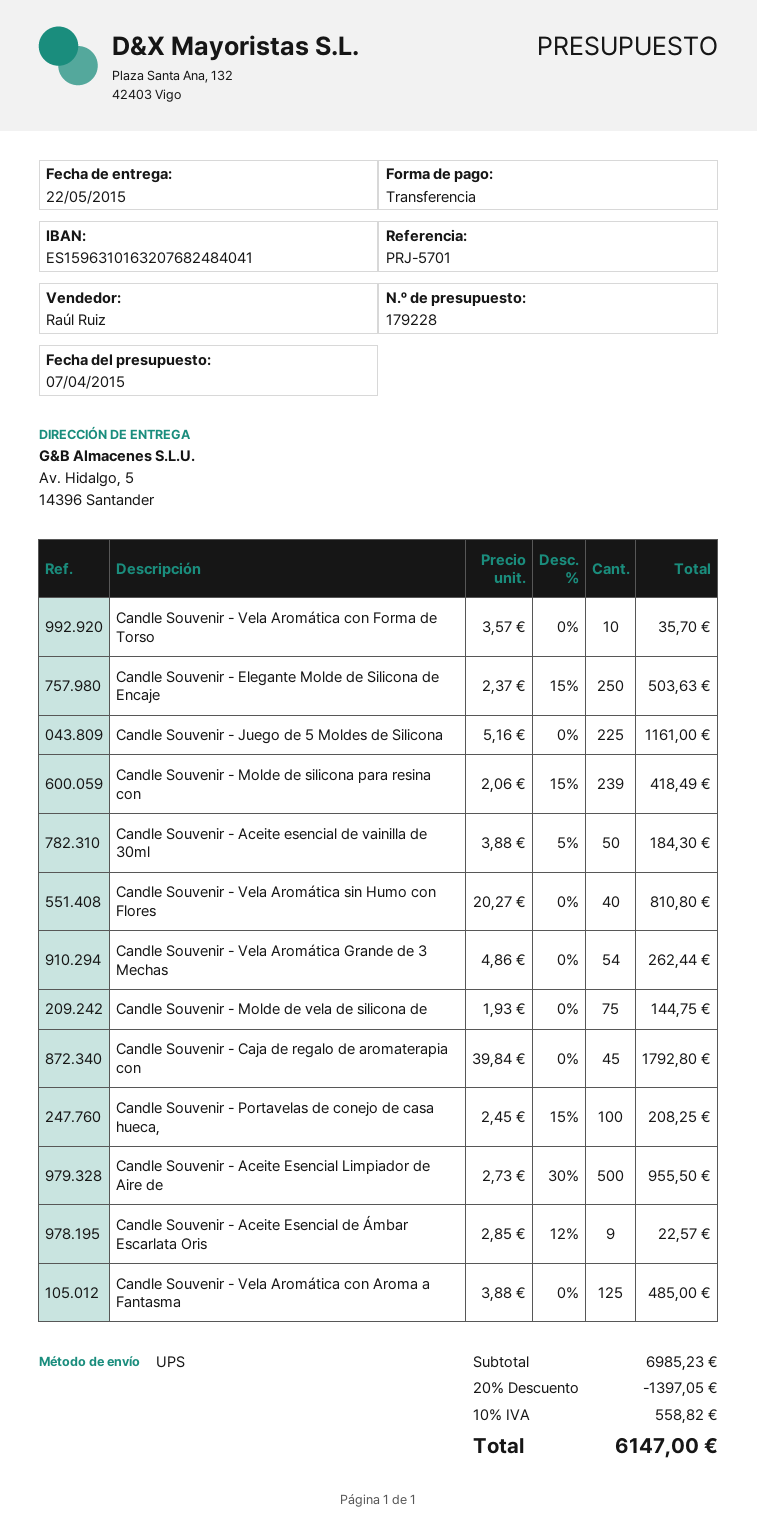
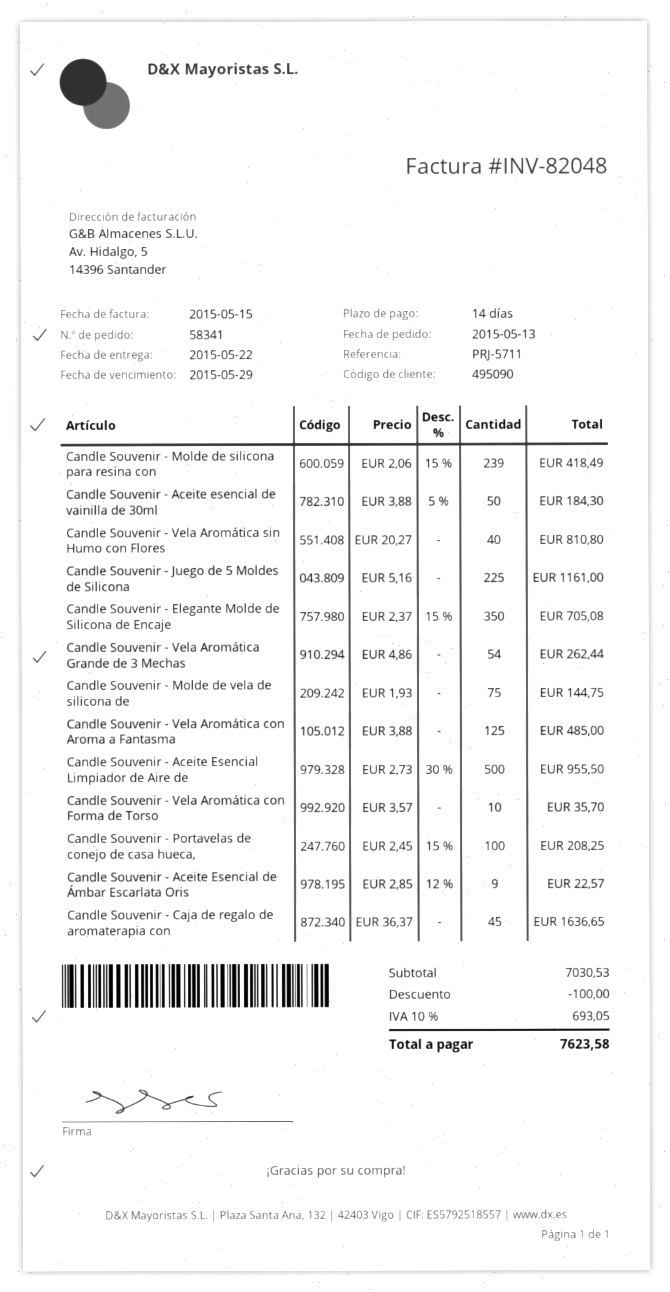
reference: PRJ-5701 -> PRJ-5711
Candle Souvenir - Elegante Molde de Silicona de Encaje: 250 x 2.37 - 15% = 503.63 -> 350 x 2.37 - 15% = 705.08
Candle Souvenir - Caja de regalo de aromaterapia con: 45 x 39.84 = 1792.80 -> 45 x 36.37 = 1636.65
subtotal: 6985.23 -> 7030.53
discount: 1397.05 -> 100.00
tax: 10% = 558.82 -> 10% = 693.05
total: 6147.00 -> 7623.58

